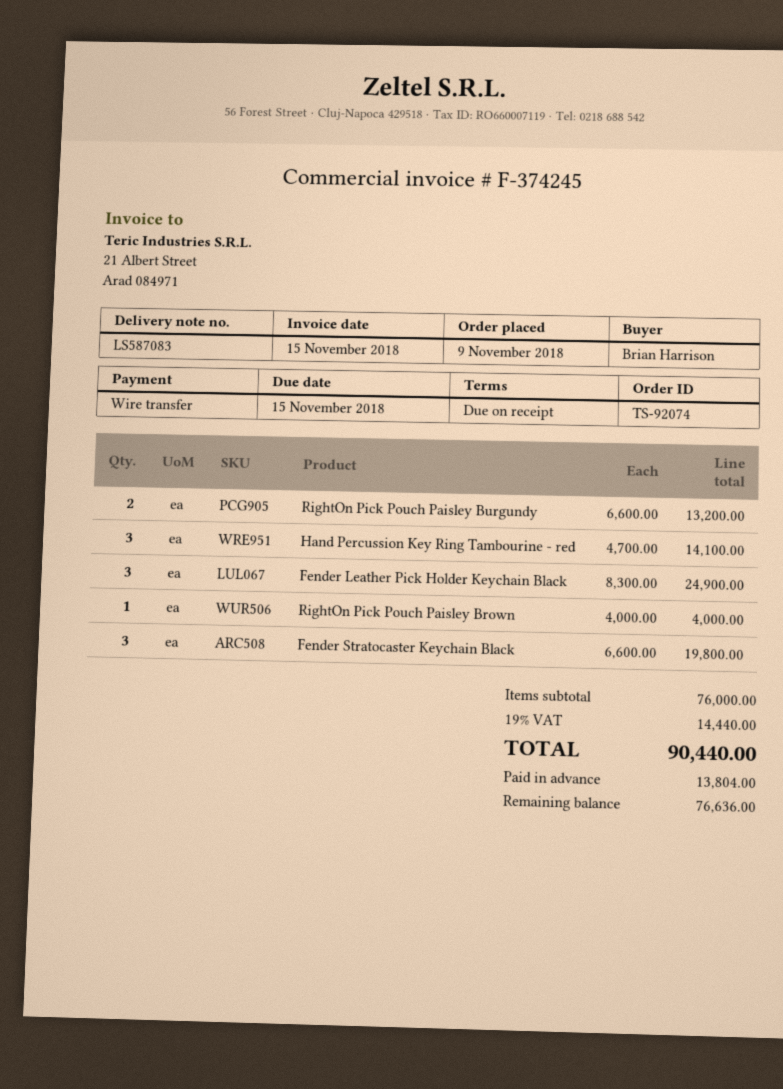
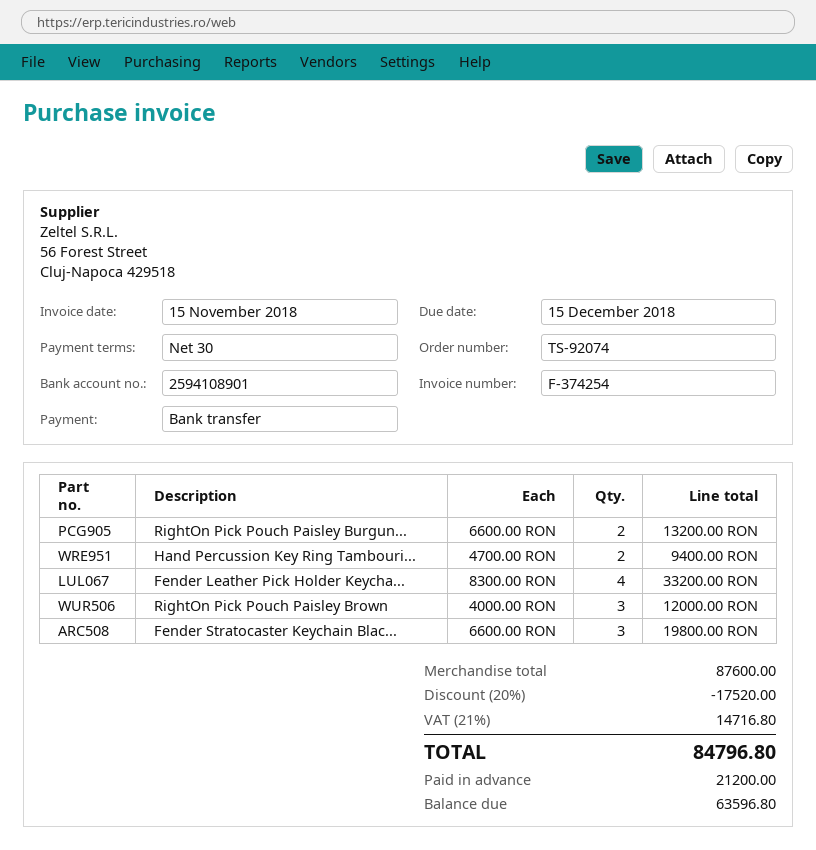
invoice number: F-374245 -> F-374254
payment terms: on receipt -> 30 days
due date: 2018-11-15 -> 2018-12-15
Hand Percussion Key Ring Tambourine - red: 3 x 4700.00 = 14100.00 -> 2 x 4700.00 = 9400.00
Fender Leather Pick Holder Keychain Black: 3 x 8300.00 = 24900.00 -> 4 x 8300.00 = 33200.00
RightOn Pick Pouch Paisley Brown: 1 x 4000.00 = 4000.00 -> 3 x 4000.00 = 12000.00
subtotal: 76000.00 -> 87600.00
discount: none -> 20% = 17520.00
tax: 19% = 14440.00 -> 21% = 14716.80
total: 90440.00 -> 84796.80
deposit: 13804.00 -> 21200.00
balance: 76636.00 -> 63596.80

